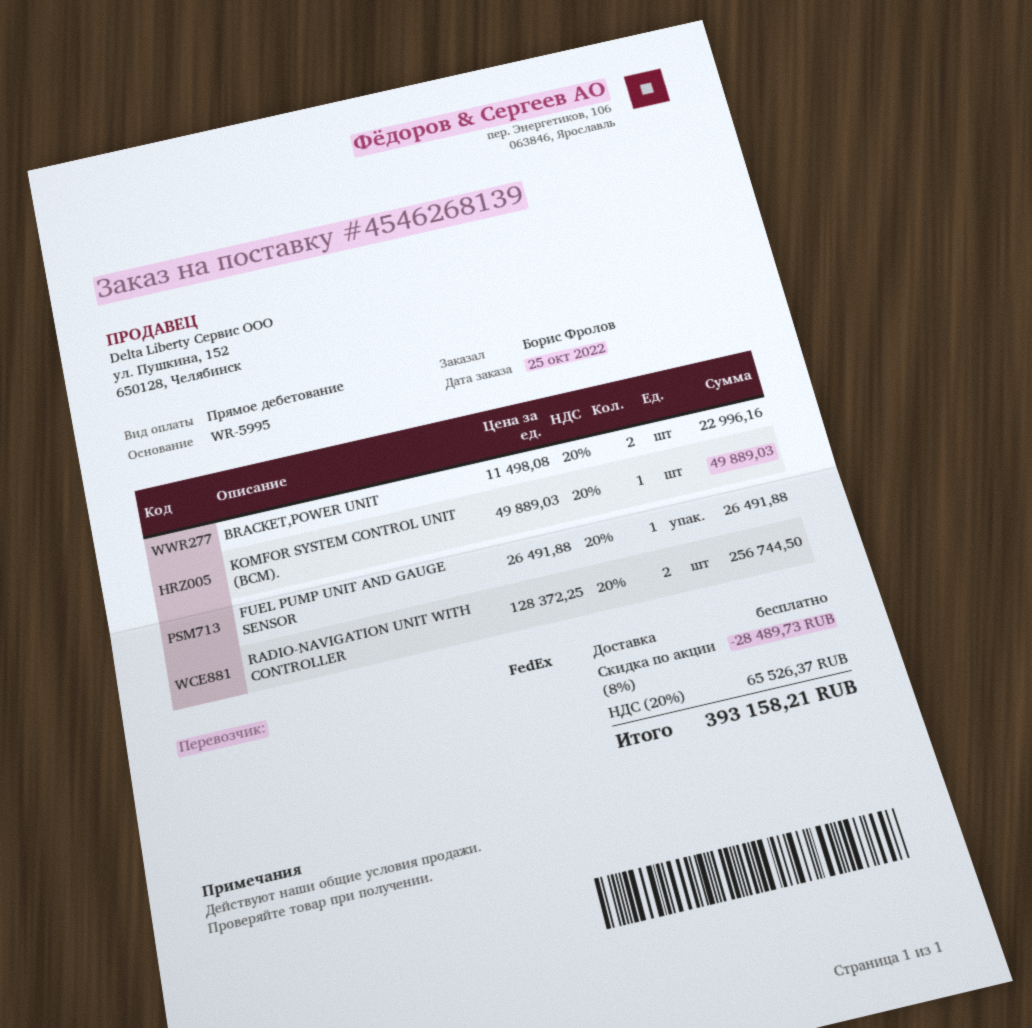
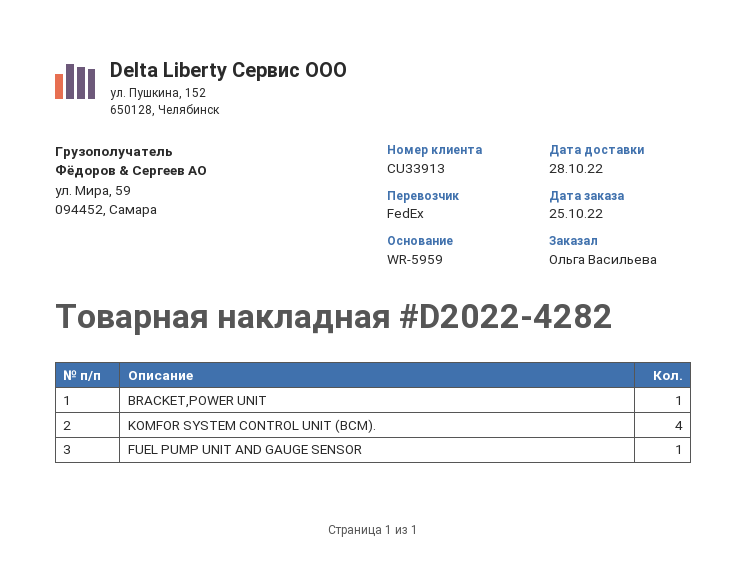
reference: WR-5995 -> WR-5959
ordered by: Борис Фролов -> Ольга Васильева
BRACKET,POWER UNIT: 2 -> 1
KOMFOR SYSTEM CONTROL UNIT (BCM).: 1 -> 4
RADIO-NAVIGATION UNIT WITH CONTROLLER: 2 -> none

